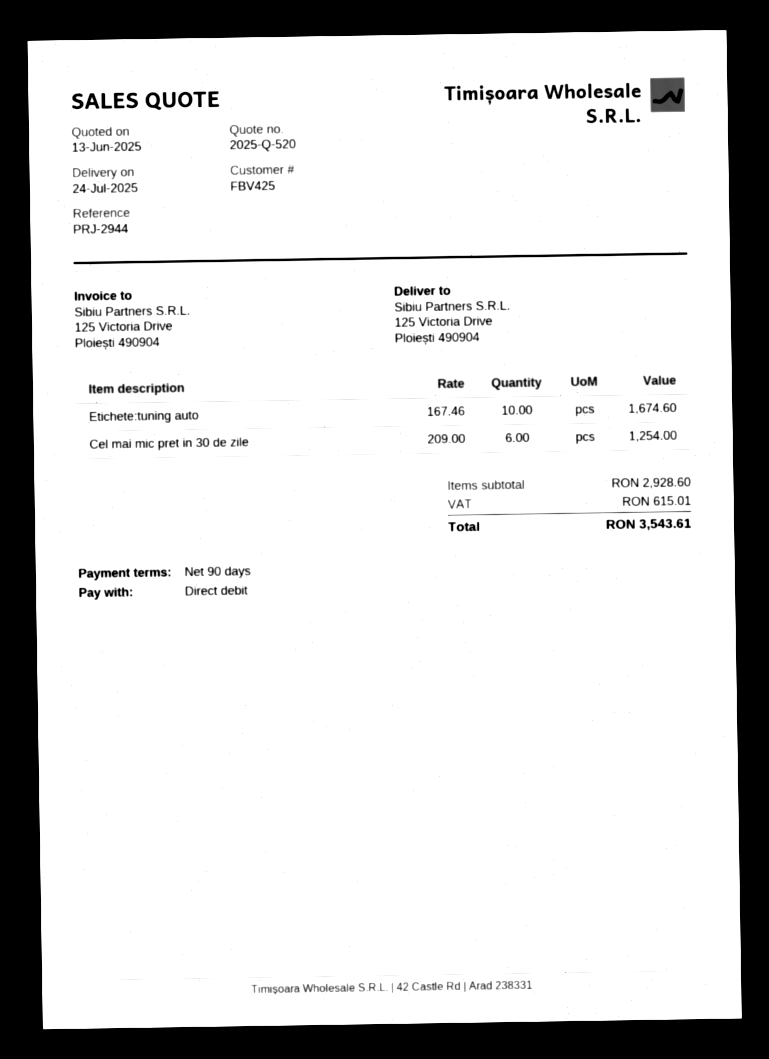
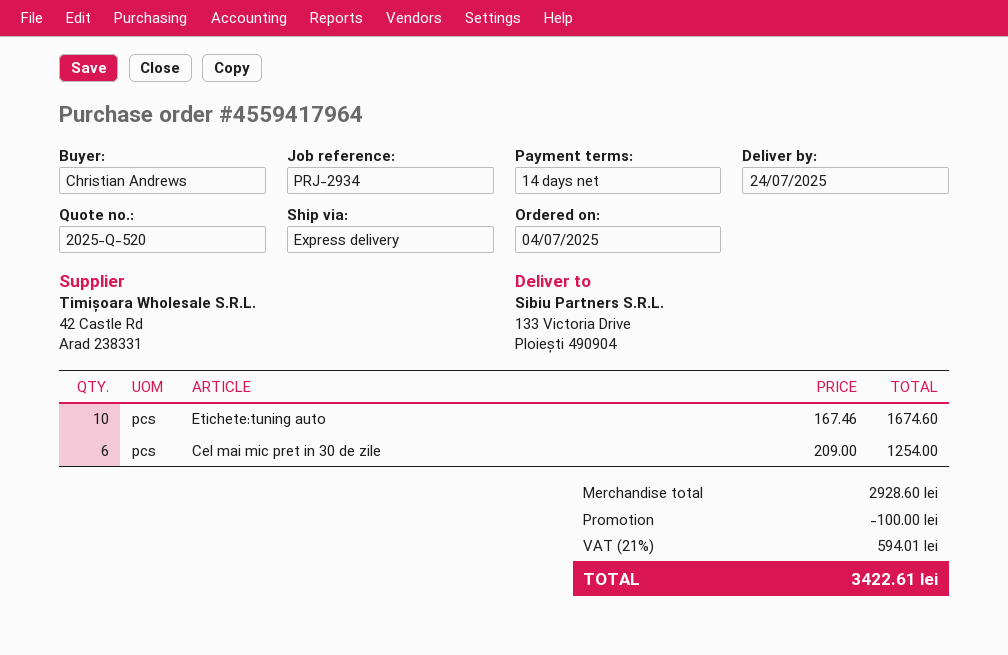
payment terms: 90 days -> 14 days
reference: PRJ-2944 -> PRJ-2934
ship to: 125 Victoria Drive, Ploiești 490904 -> 133 Victoria Drive, Ploiești 490904
discount: none -> 100.00
tax: 615.01 -> 594.01
total: 3543.61 -> 3422.61

